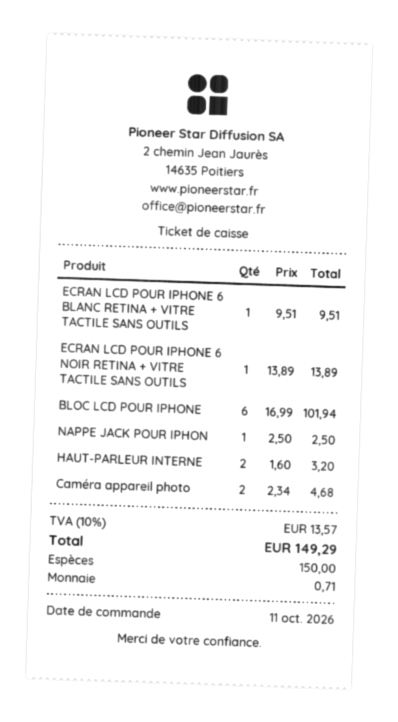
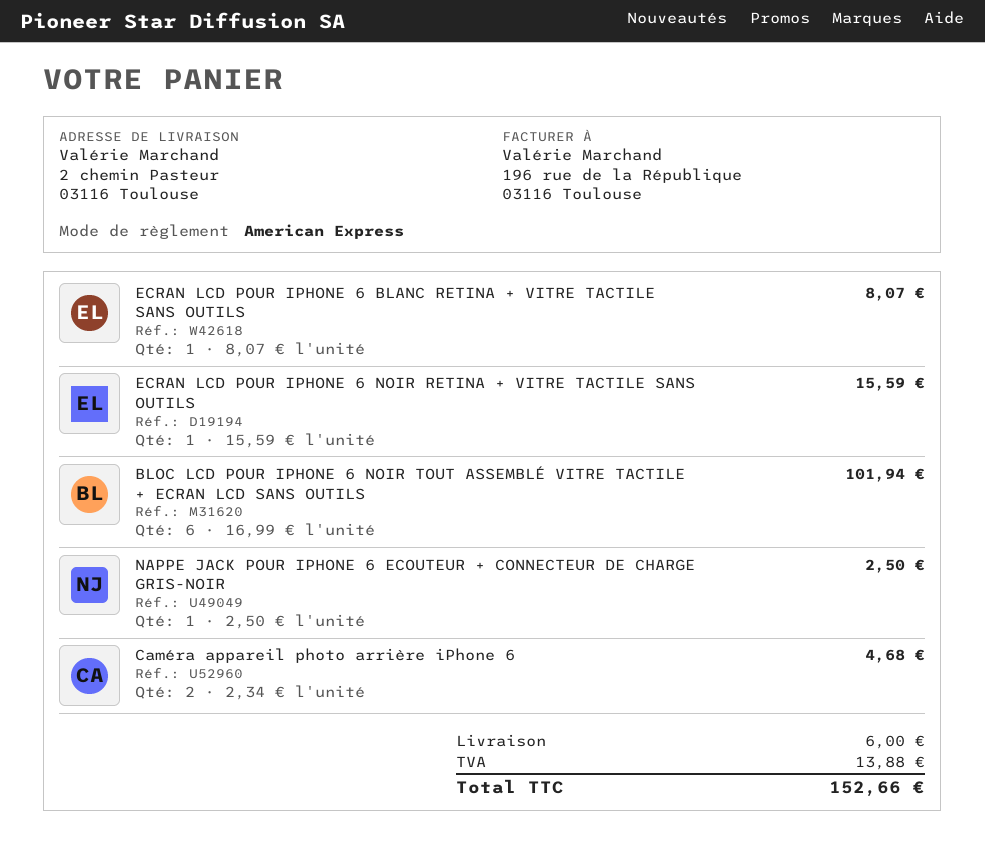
payment method: cash -> American Express
ECRAN LCD POUR IPHONE 6 BLANC RETINA + VITRE TACTILE SANS OUTILS: 1 x 9.51 = 9.51 -> 1 x 8.07 = 8.07
ECRAN LCD POUR IPHONE 6 NOIR RETINA + VITRE TACTILE SANS OUTILS: 1 x 13.89 = 13.89 -> 1 x 15.59 = 15.59
HAUT-PARLEUR INTERNE: 2 x 1.60 = 3.20 -> none
shipping: none -> 6.00
tax: 13.57 -> 13.88
total: 149.29 -> 152.66

